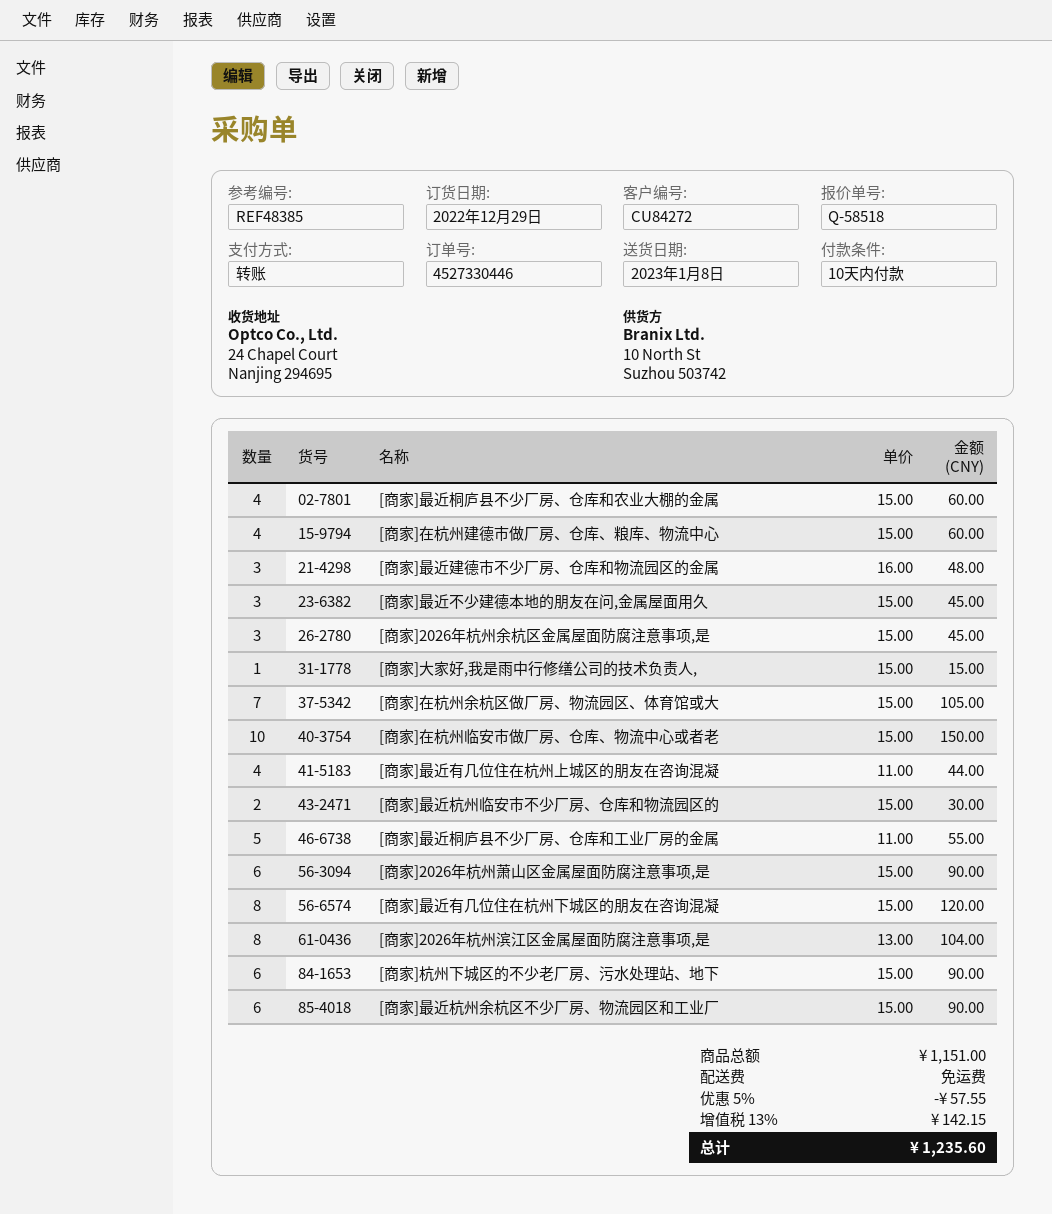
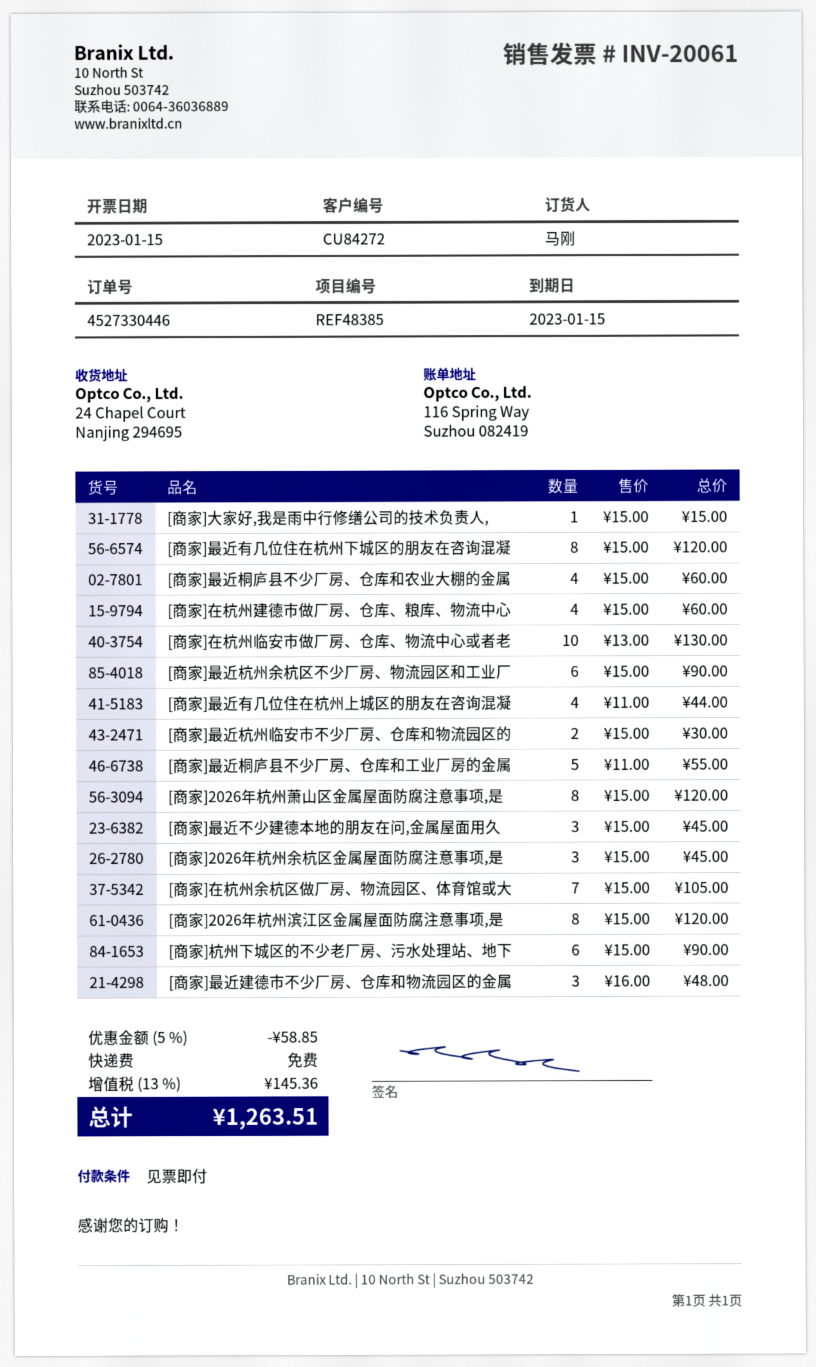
payment terms: 10 days -> on receipt
[商家]在杭州临安市做厂房、仓库、物流中心或者老: 10 x 15.00 = 150.00 -> 10 x 13.00 = 130.00
[商家]2026年杭州萧山区金属屋面防腐注意事项,是: 6 x 15.00 = 90.00 -> 8 x 15.00 = 120.00
[商家]2026年杭州滨江区金属屋面防腐注意事项,是: 8 x 13.00 = 104.00 -> 8 x 15.00 = 120.00
discount: 5% = 57.55 -> 5% = 58.85
tax: 13% = 142.15 -> 13% = 145.36
total: 1235.60 -> 1263.51

